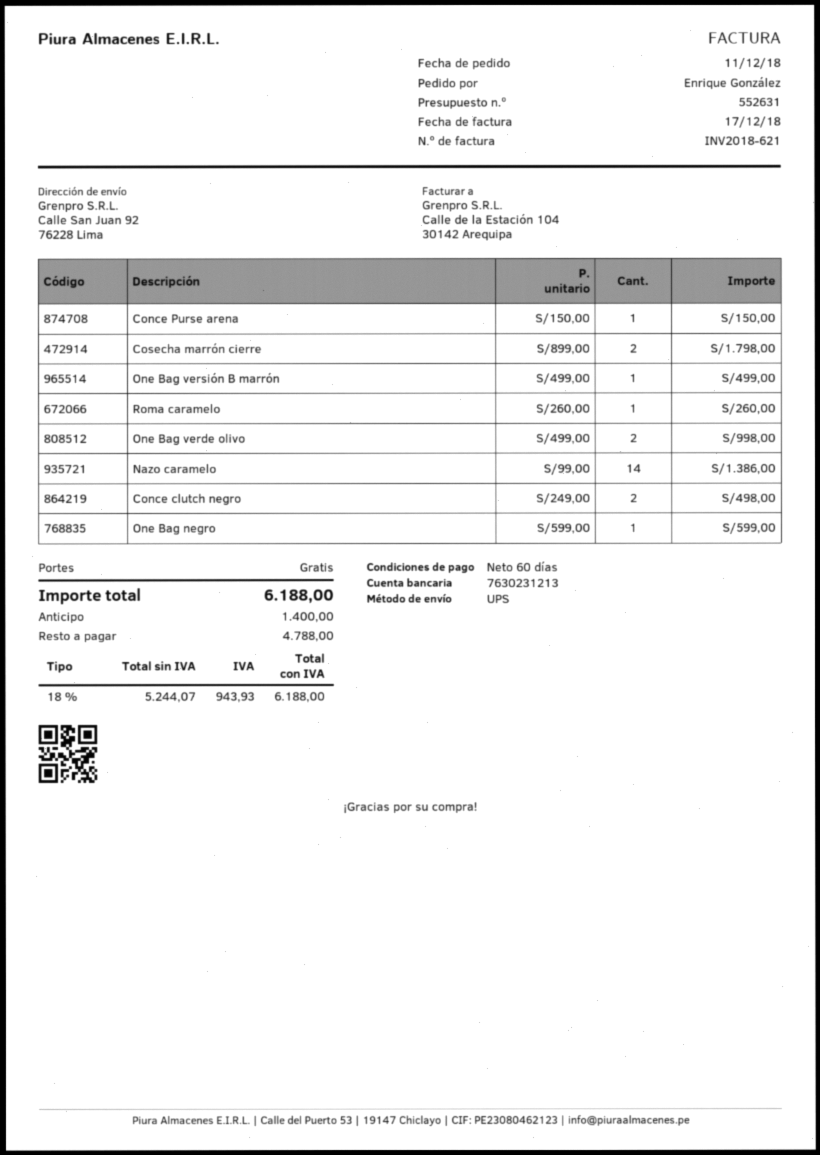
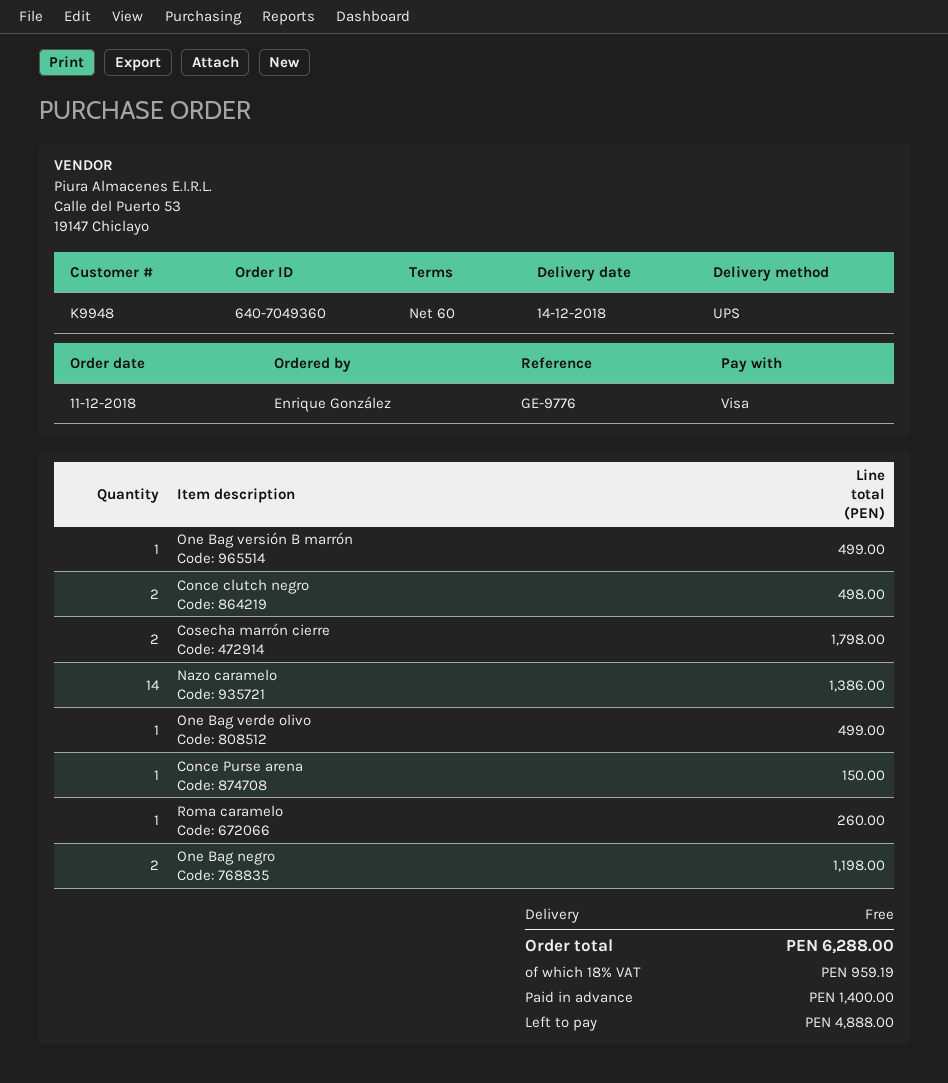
One Bag verde olivo: 2 for 998.00 -> 1 for 499.00
One Bag negro: 1 for 599.00 -> 2 for 1198.00
tax: 18% = 943.93 -> 18% = 959.19
total: 6188.00 -> 6288.00
balance: 4788.00 -> 4888.00

